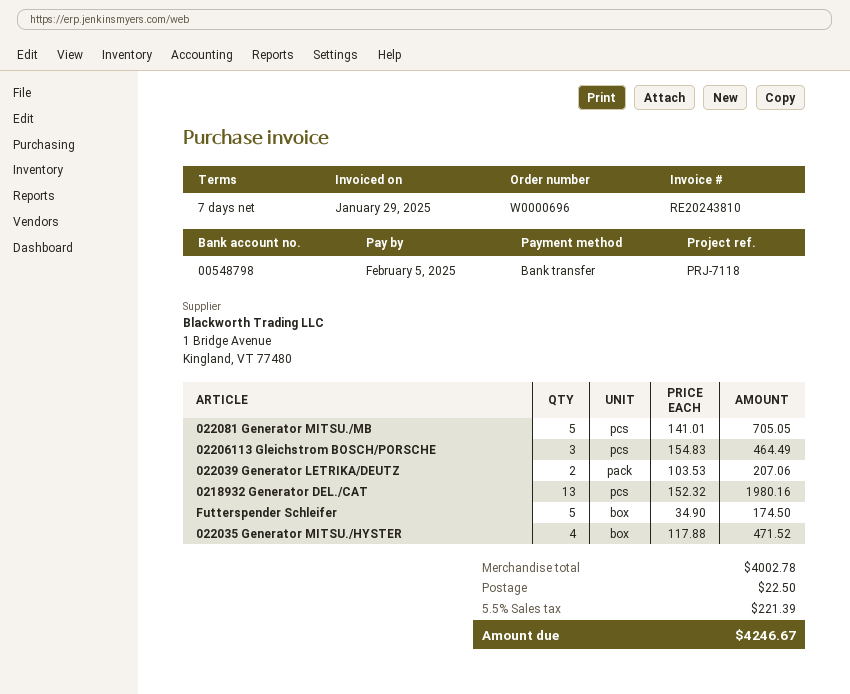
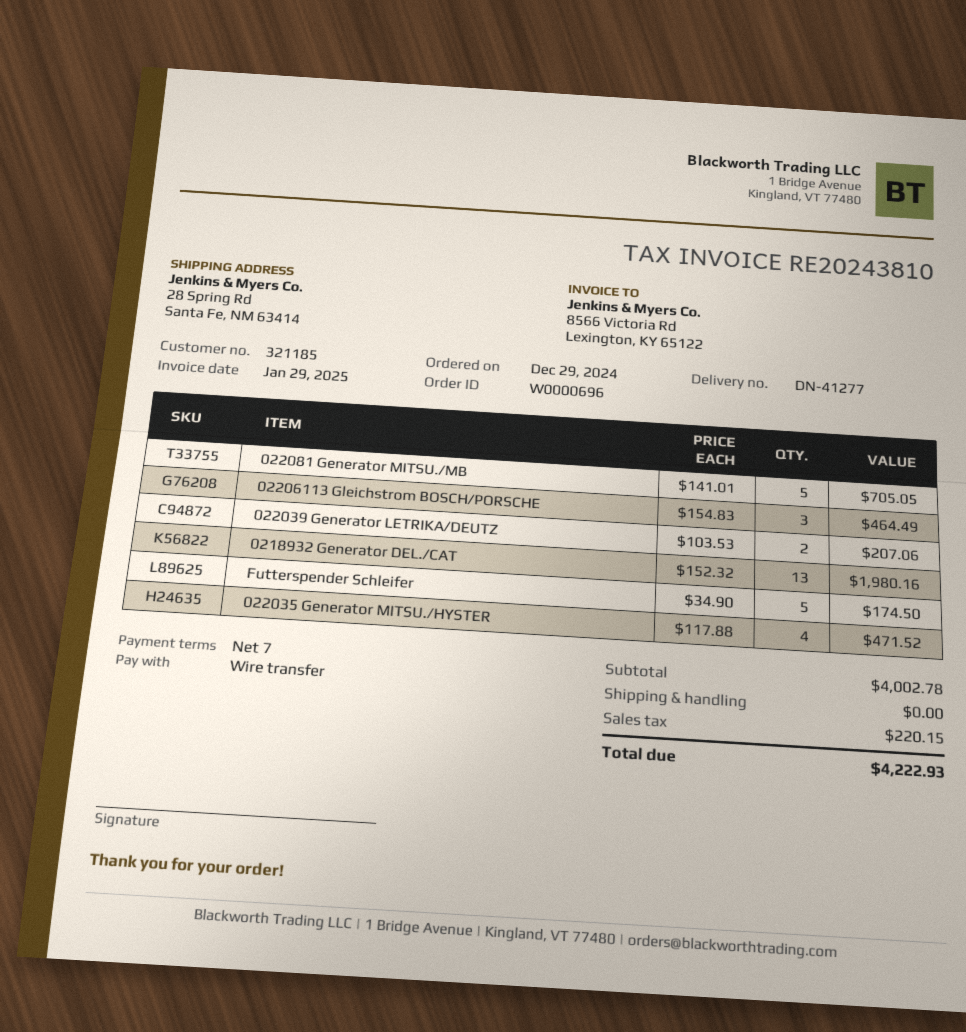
shipping: 22.50 -> 0.00
tax: 221.39 -> 220.15
total: 4246.67 -> 4222.93

